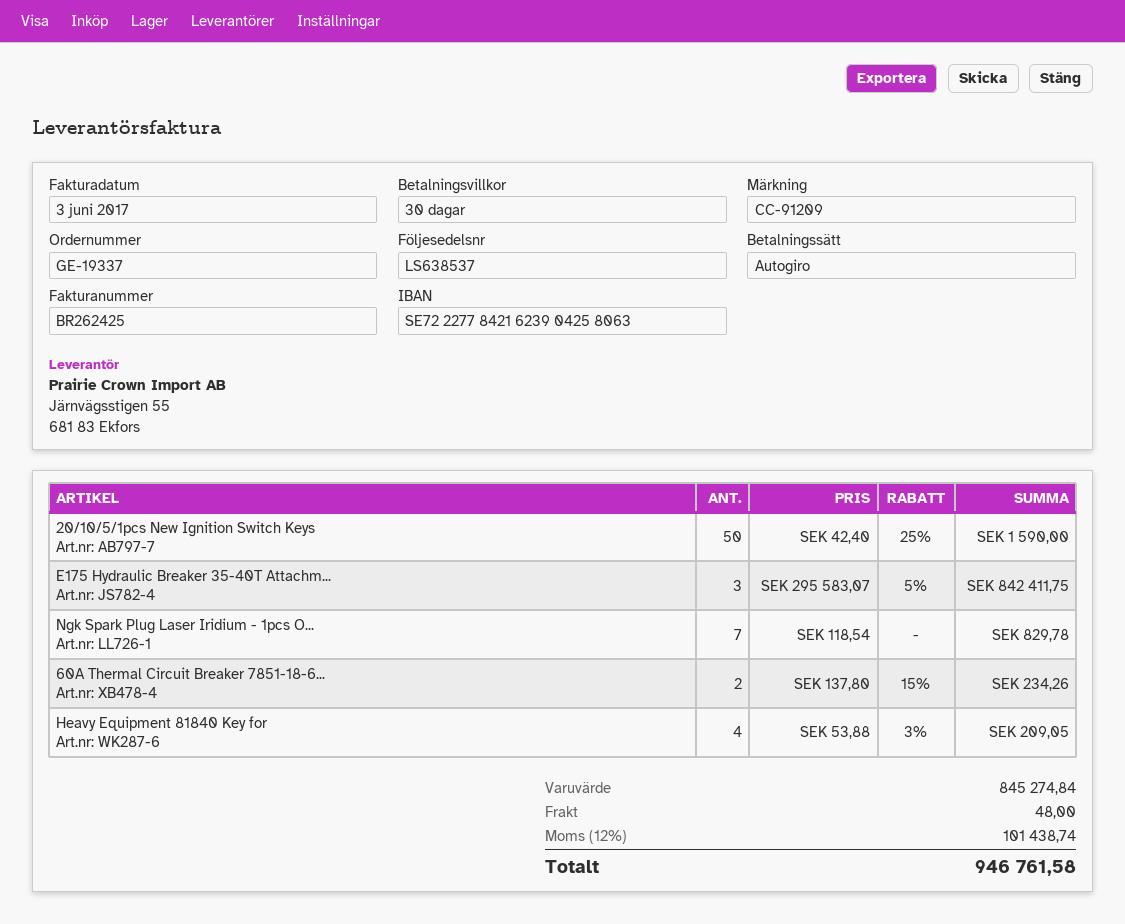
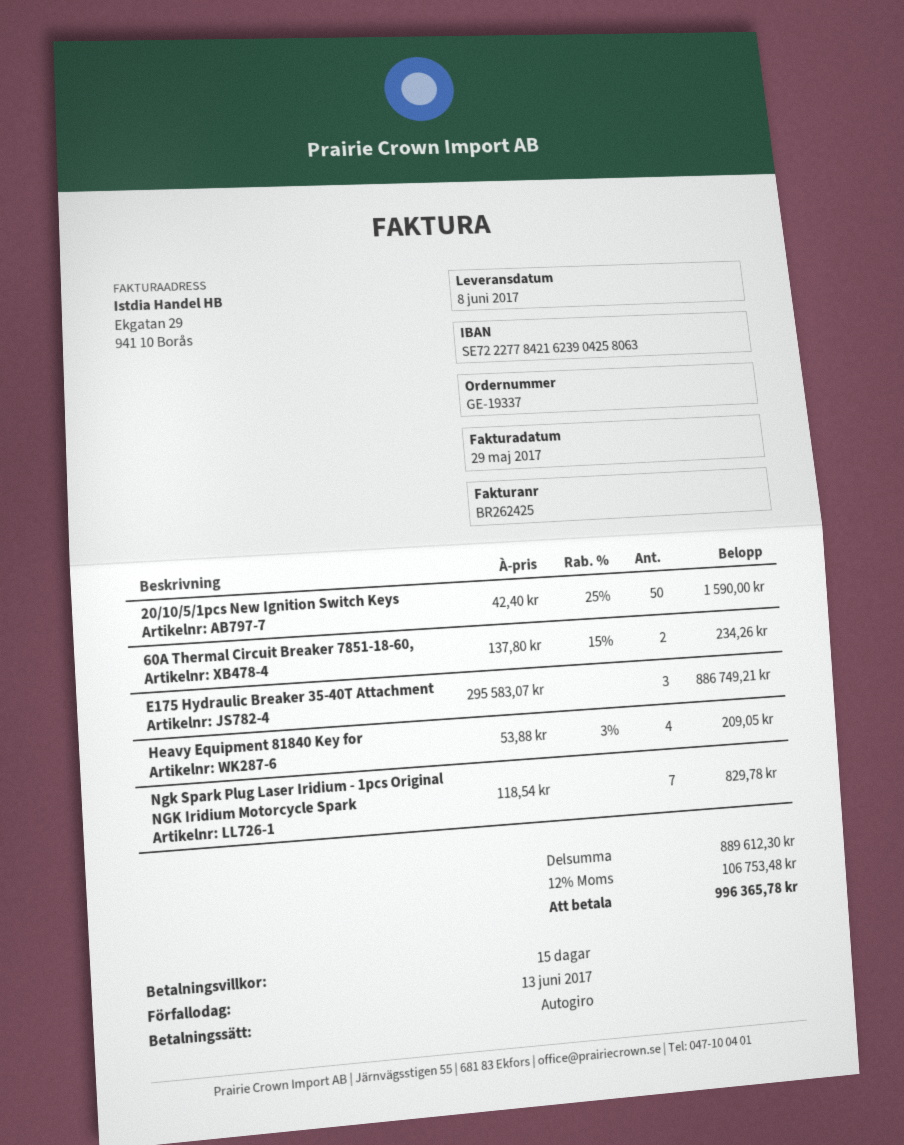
invoice date: 2017-06-03 -> 2017-05-29
payment terms: 30 days -> 15 days
E175 Hydraulic Breaker 35-40T Attachm...: 3 x 295583.07 - 5% = 842411.75 -> 3 x 295583.07 = 886749.21
subtotal: 845274.84 -> 889612.30
shipping: 48.00 -> none
tax: 12% = 101438.74 -> 12% = 106753.48
total: 946761.58 -> 996365.78

